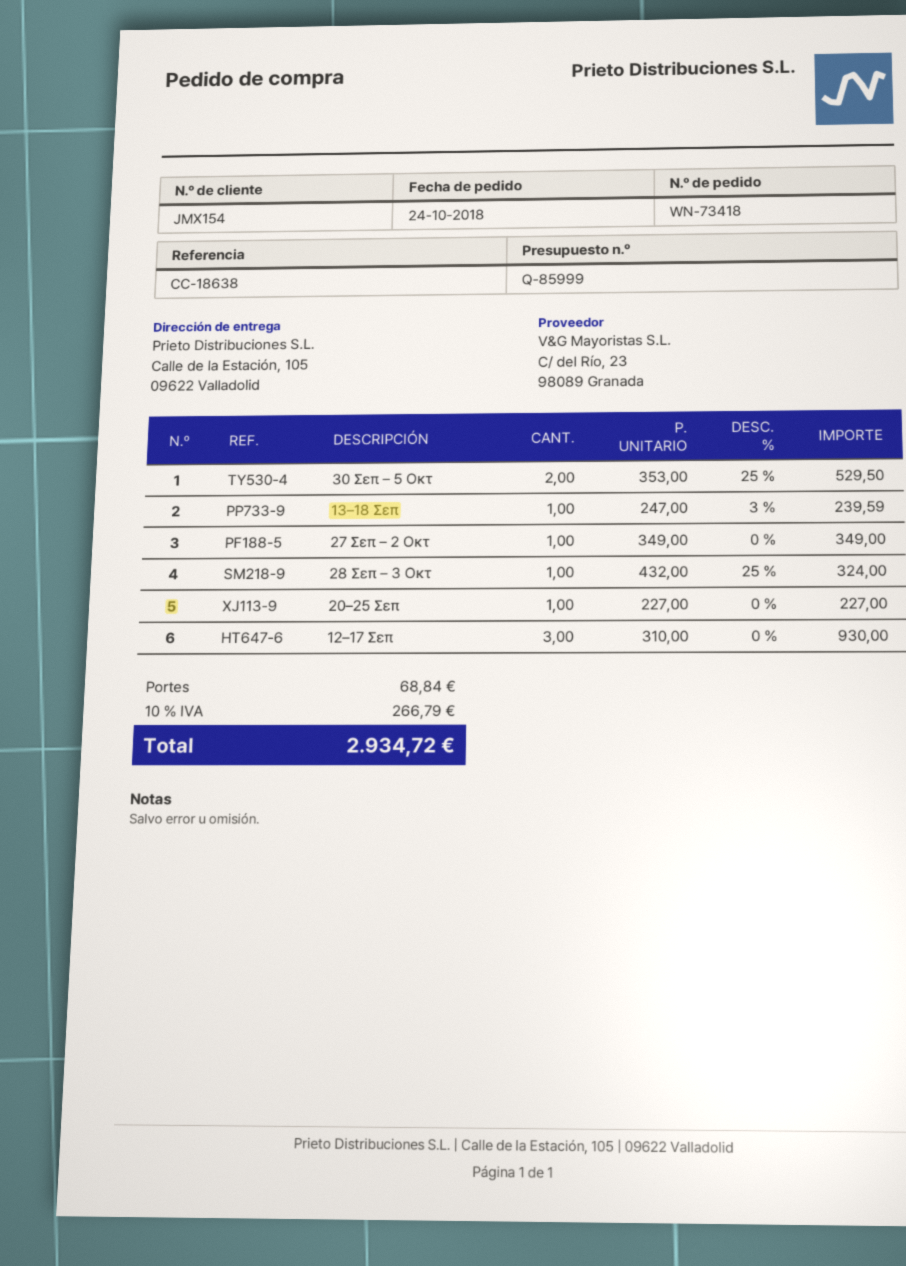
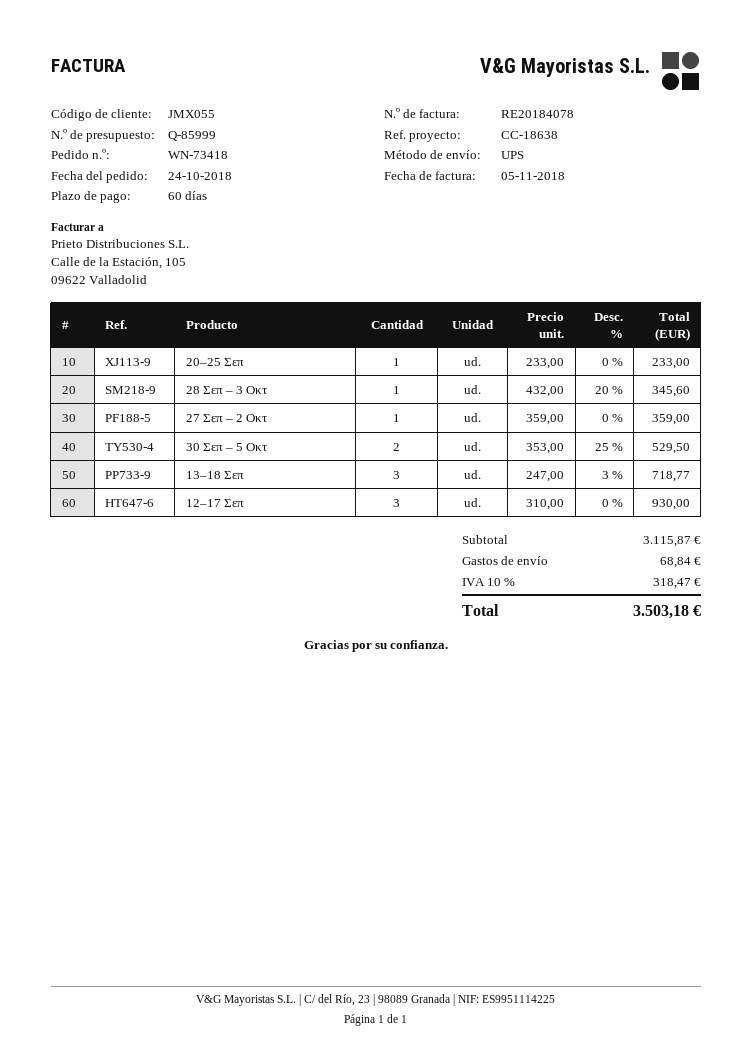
customer number: JMX154 -> JMX055
13–18 Σεπ: 1 x 247.00 - 3% = 239.59 -> 3 x 247.00 - 3% = 718.77
27 Σεπ – 2 Οκτ: 1 x 349.00 = 349.00 -> 1 x 359.00 = 359.00
28 Σεπ – 3 Οκτ: 1 x 432.00 - 25% = 324.00 -> 1 x 432.00 - 20% = 345.60
20–25 Σεπ: 1 x 227.00 = 227.00 -> 1 x 233.00 = 233.00
tax: 10% = 266.79 -> 10% = 318.47
total: 2934.72 -> 3503.18

